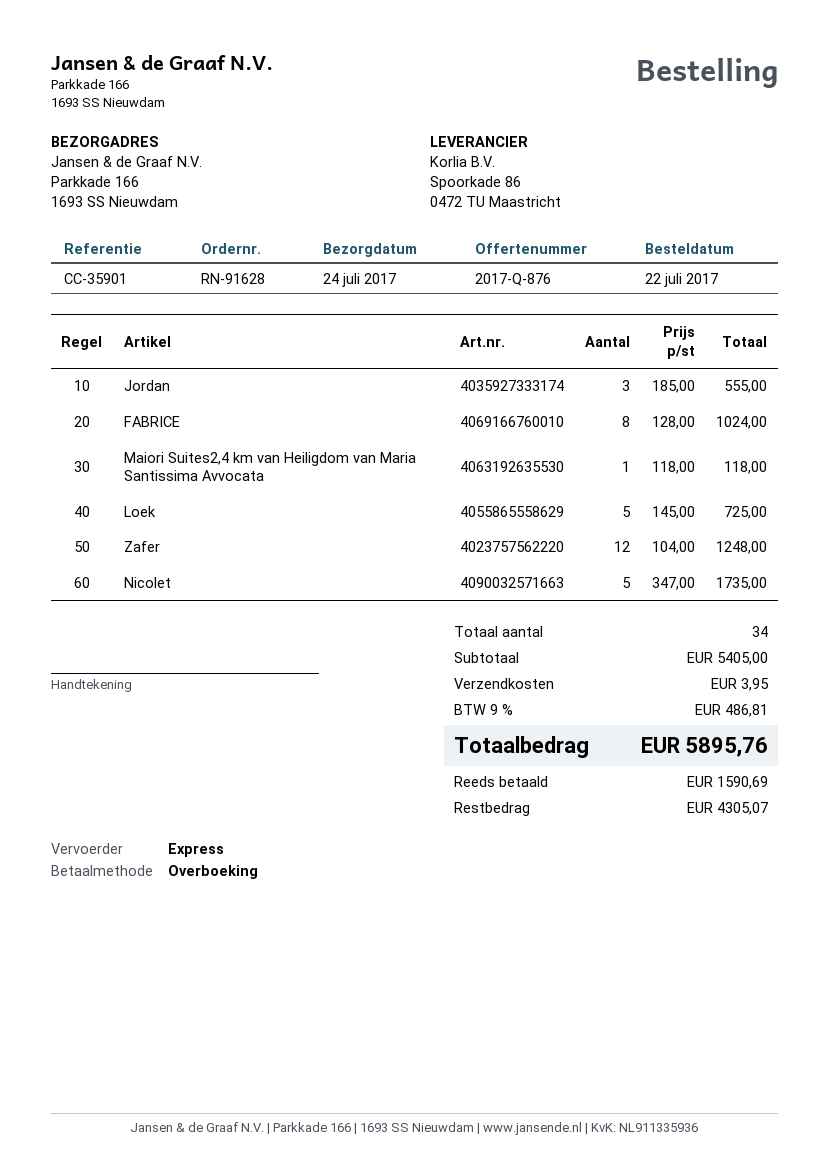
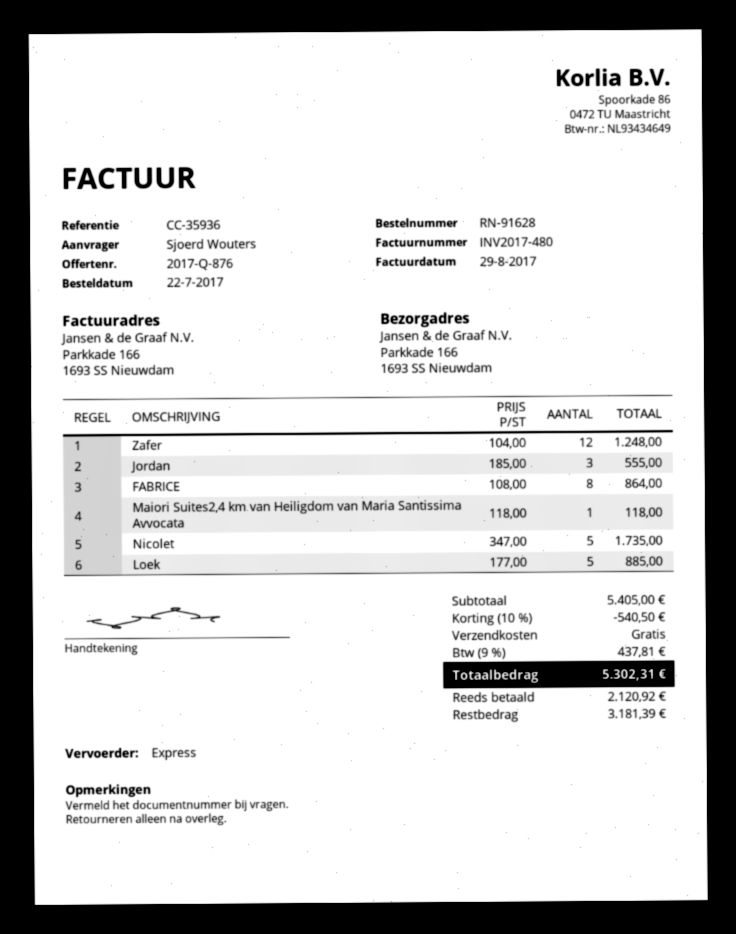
reference: CC-35901 -> CC-35936
FABRICE: 8 x 128.00 = 1024.00 -> 8 x 108.00 = 864.00
Loek: 5 x 145.00 = 725.00 -> 5 x 177.00 = 885.00
discount: none -> 10% = 540.50
shipping: 3.95 -> 0.00
tax: 9% = 486.81 -> 9% = 437.81
total: 5895.76 -> 5302.31
deposit: 1590.69 -> 2120.92
balance: 4305.07 -> 3181.39

